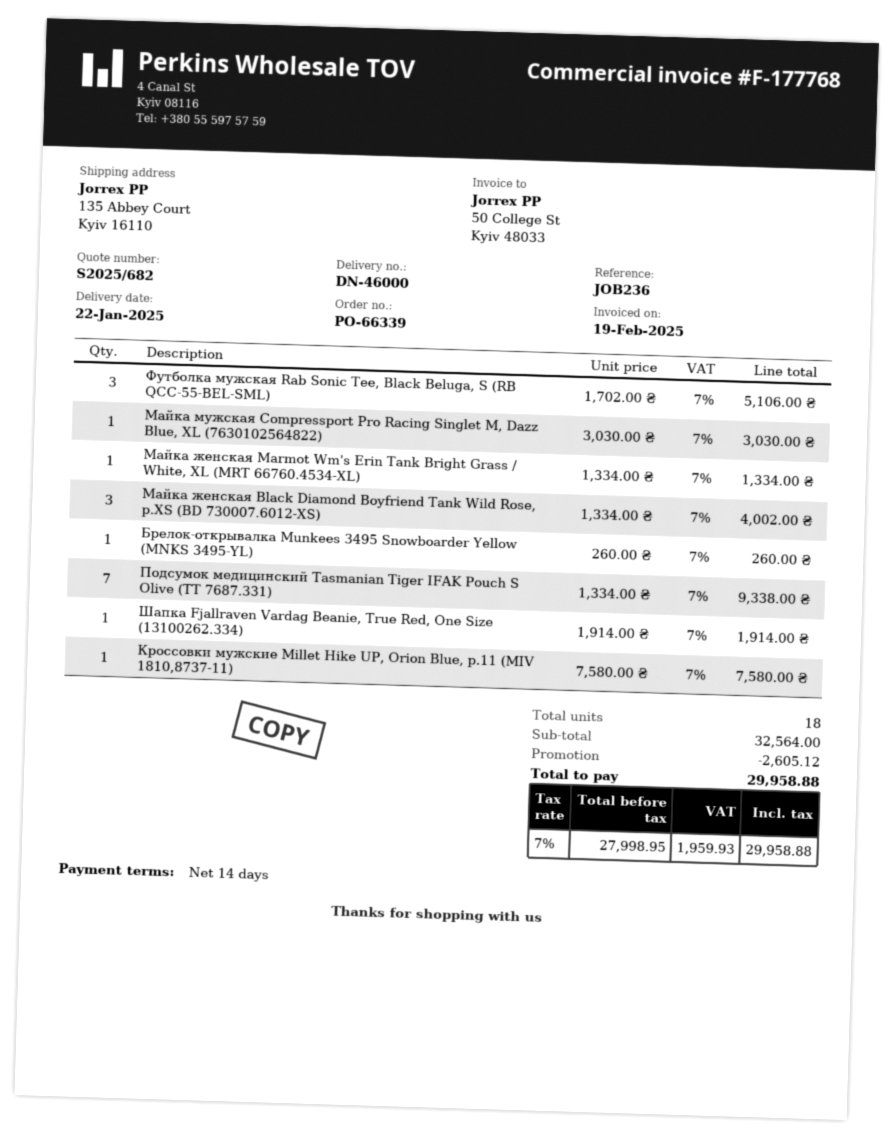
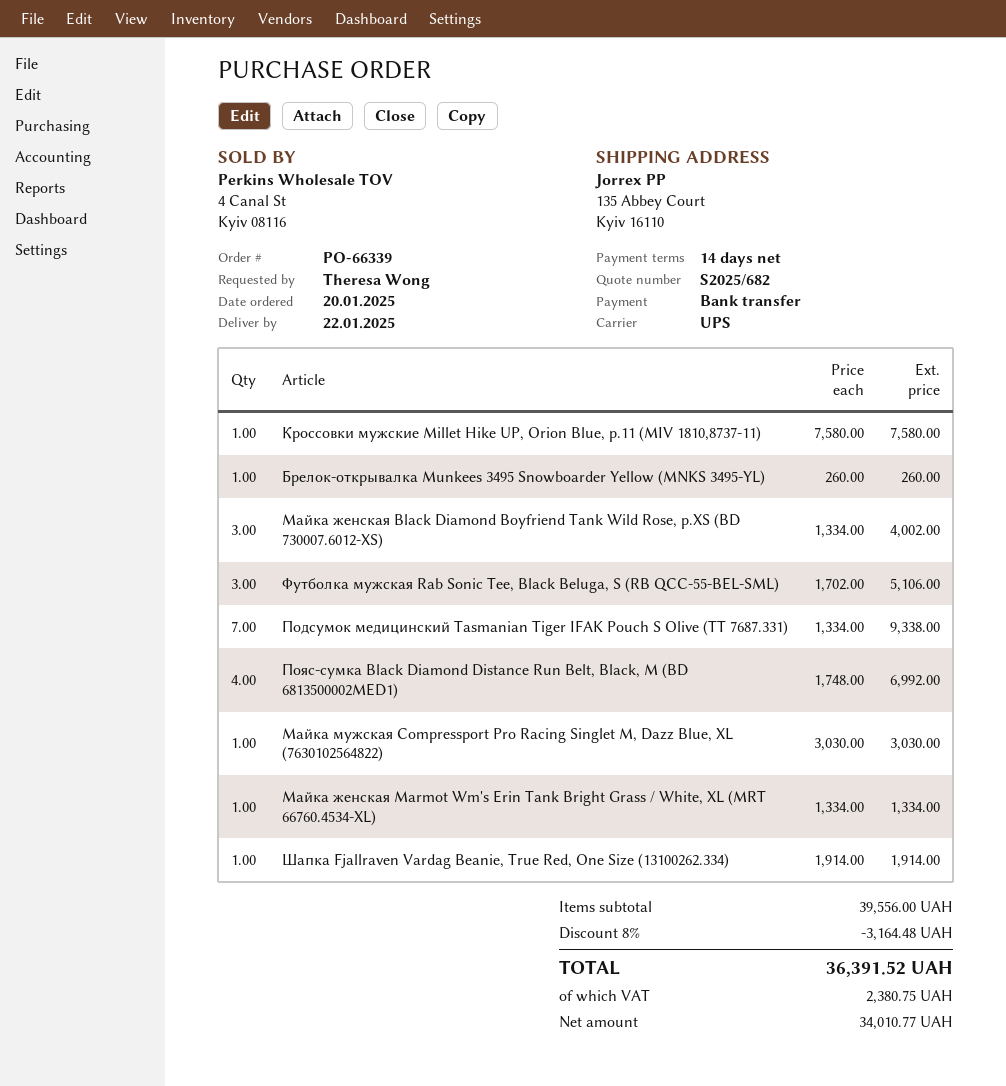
Пояс-сумка Black Diamond Distance Run Belt, Black, M (BD 6813500002MED1): none -> 4 x 1748.00 = 6992.00
subtotal: 32564.00 -> 39556.00
discount: 2605.12 -> 3164.48
net: 27998.95 -> 34010.77
tax: 1959.93 -> 2380.75
total: 29958.88 -> 36391.52

